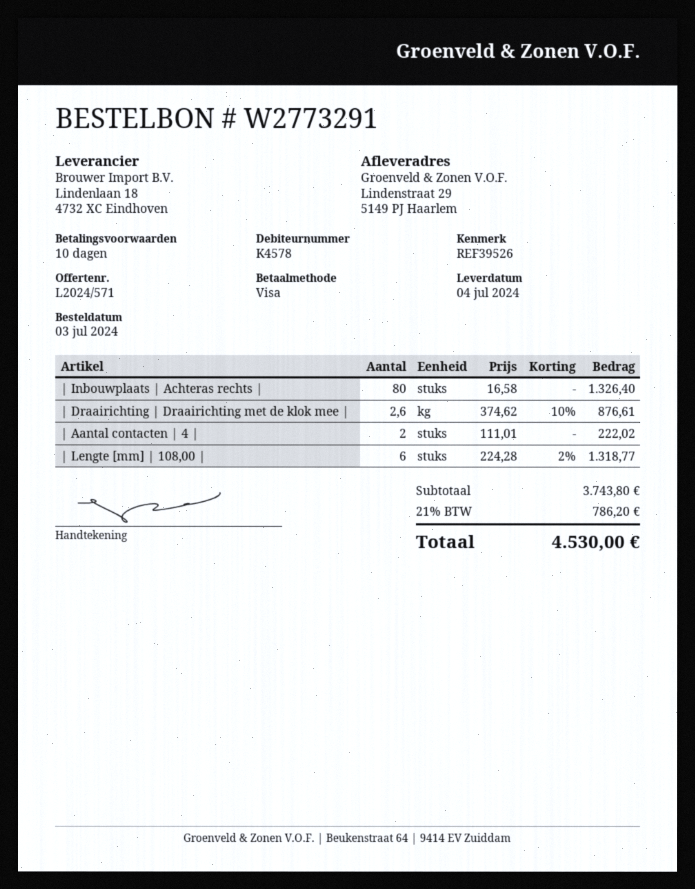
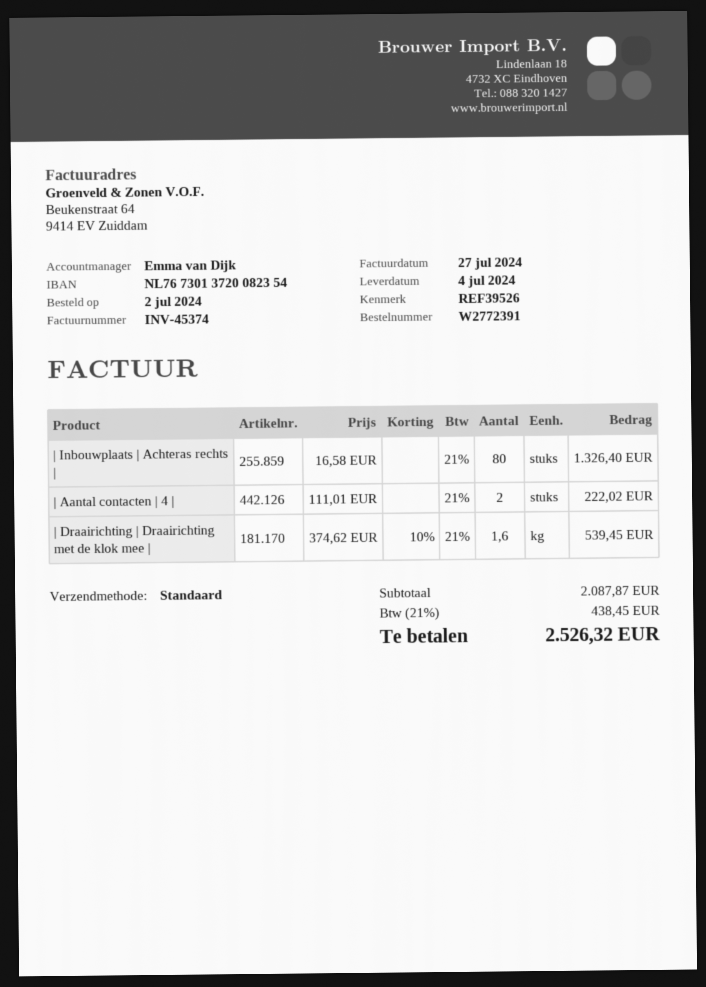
order number: W2773291 -> W2772391
order date: 2024-07-03 -> 2024-07-02
| Draairichting | Draairichting met de klok mee |: 2.6 x 374.62 - 10% = 876.61 -> 1.6 x 374.62 - 10% = 539.45
| Lengte [mm] | 108,00 |: 6 x 224.28 - 2% = 1318.77 -> none
subtotal: 3743.80 -> 2087.87
tax: 21% = 786.20 -> 21% = 438.45
total: 4530.00 -> 2526.32

